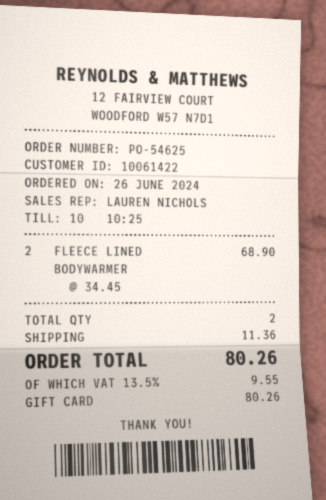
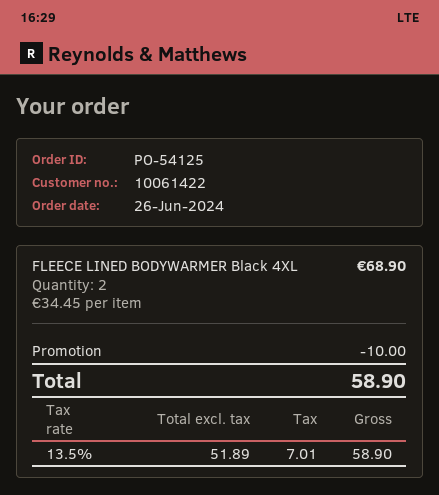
order number: PO-54625 -> PO-54125
discount: none -> 10.00
shipping: 11.36 -> none
tax: 13.5% = 9.55 -> 13.5% = 7.01
total: 80.26 -> 58.90

